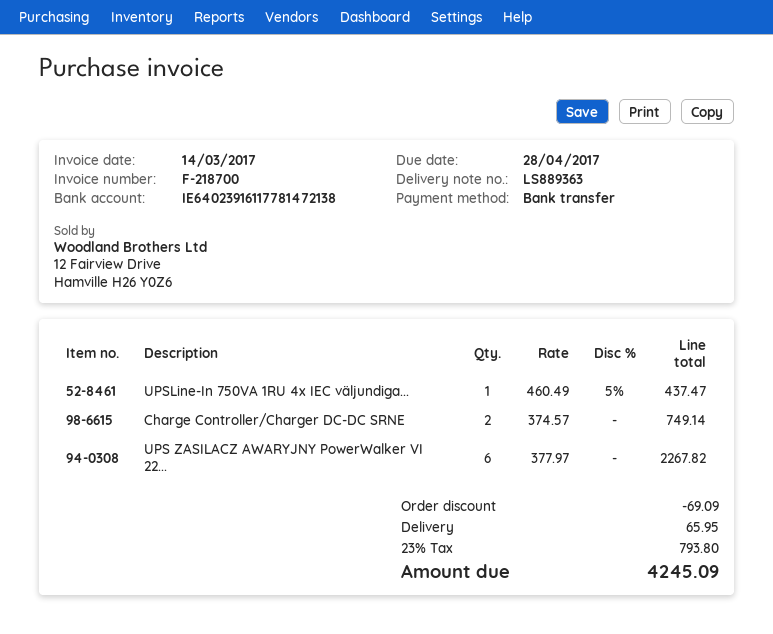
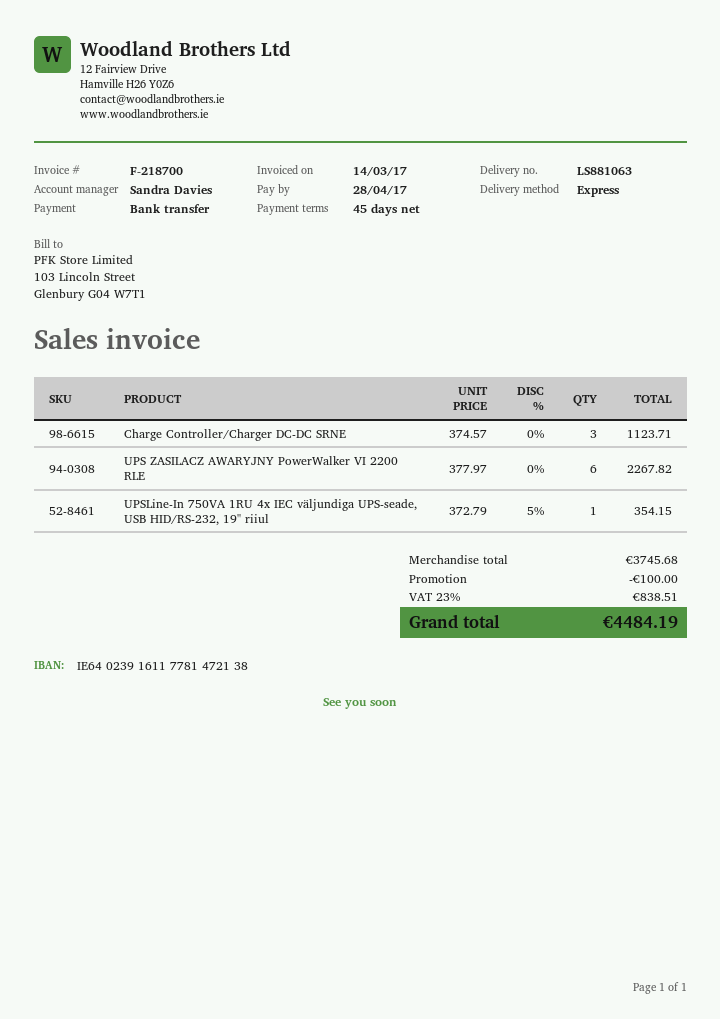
delivery note number: LS889363 -> LS881063
UPSLine-In 750VA 1RU 4x IEC väljundiga...: 1 x 460.49 - 5% = 437.47 -> 1 x 372.79 - 5% = 354.15
Charge Controller/Charger DC-DC SRNE: 2 x 374.57 = 749.14 -> 3 x 374.57 = 1123.71
discount: 69.09 -> 100.00
shipping: 65.95 -> none
tax: 23% = 793.80 -> 23% = 838.51
total: 4245.09 -> 4484.19

